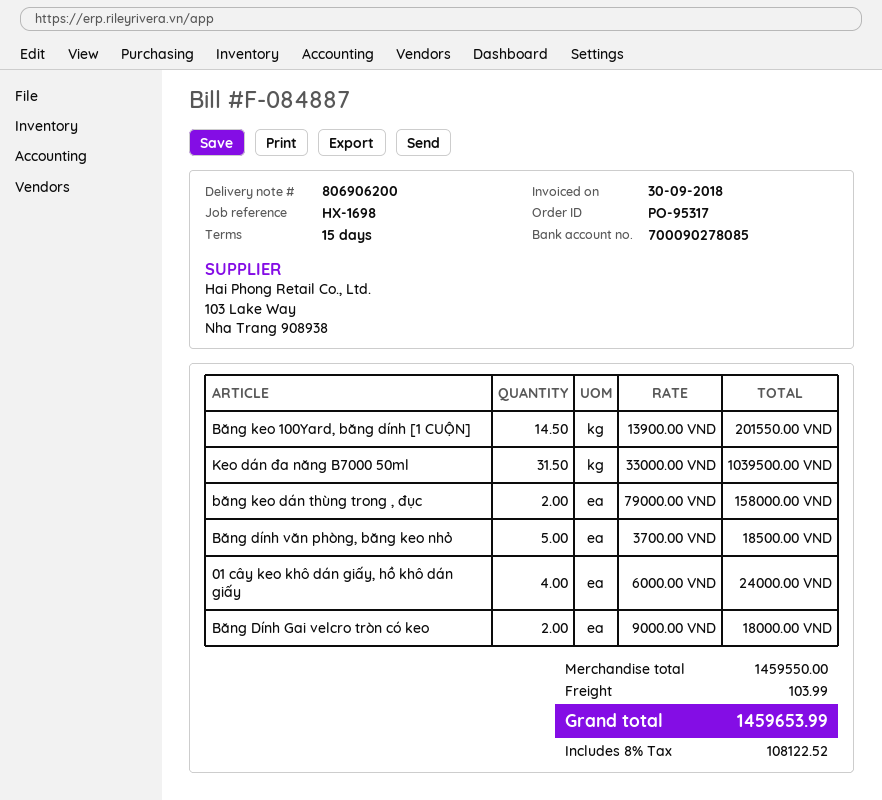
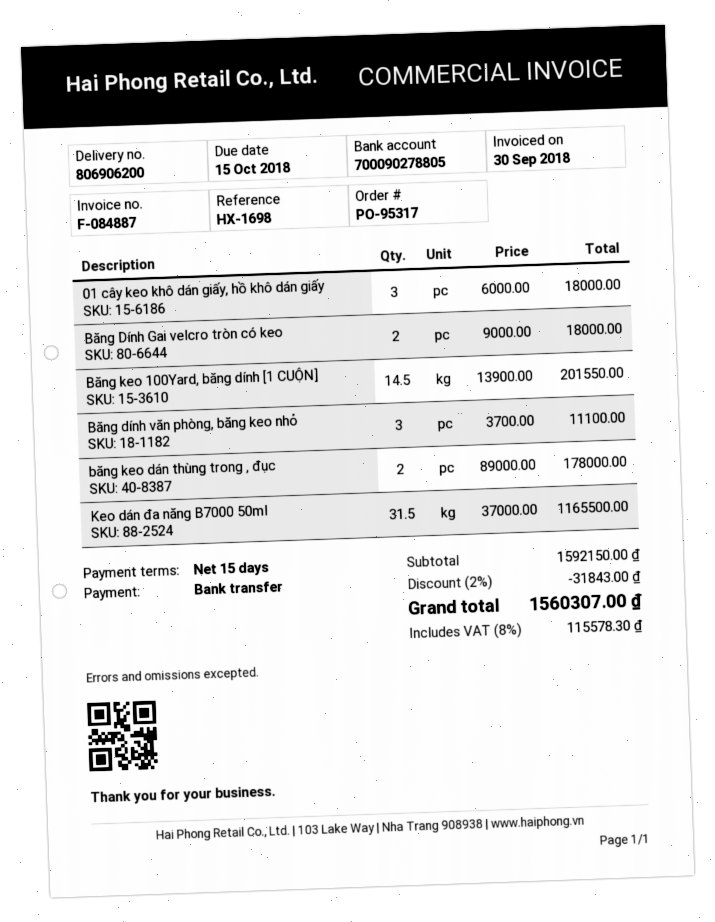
bank account: 700090278085 -> 700090278805
Keo dán đa năng B7000 50ml: 31.5 x 33000.00 = 1039500.00 -> 31.5 x 37000.00 = 1165500.00
băng keo dán thùng trong , đục: 2 x 79000.00 = 158000.00 -> 2 x 89000.00 = 178000.00
Băng dính văn phòng, băng keo nhỏ: 5 x 3700.00 = 18500.00 -> 3 x 3700.00 = 11100.00
01 cây keo khô dán giấy, hồ khô dán giấy: 4 x 6000.00 = 24000.00 -> 3 x 6000.00 = 18000.00
subtotal: 1459550.00 -> 1592150.00
discount: none -> 2% = 31843.00
shipping: 103.99 -> none
tax: 8% = 108122.52 -> 8% = 115578.30
total: 1459653.99 -> 1560307.00

